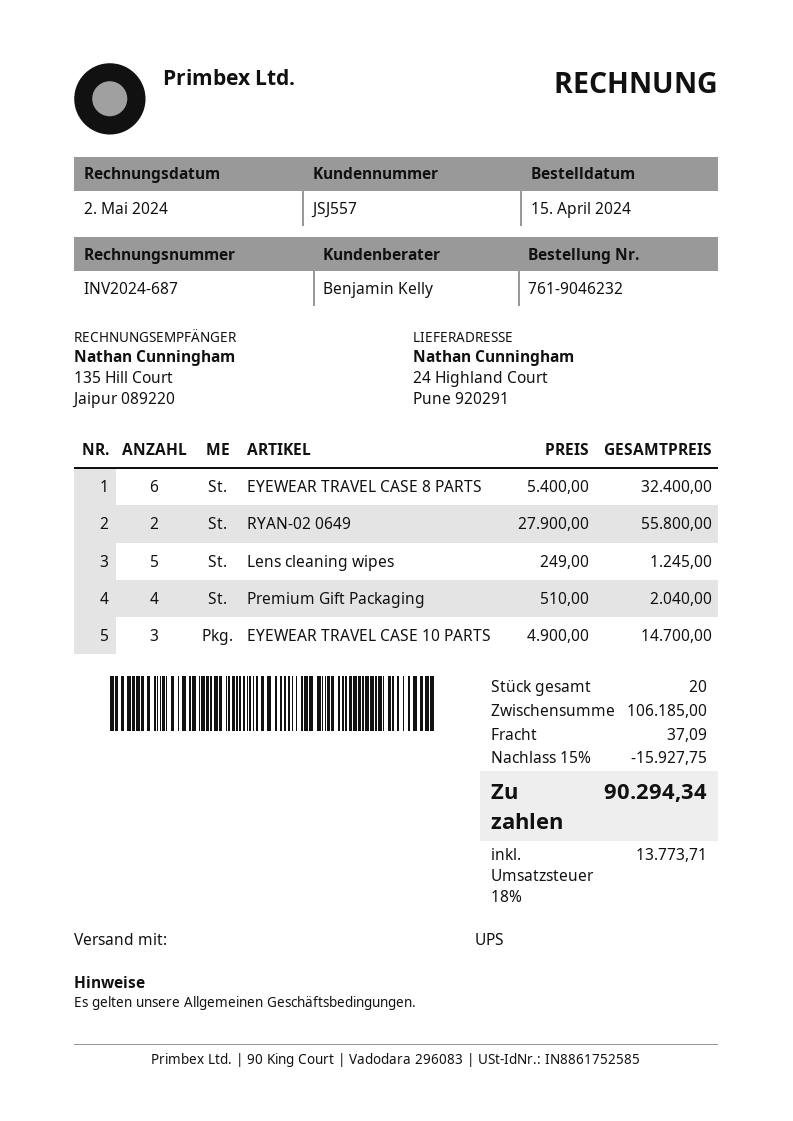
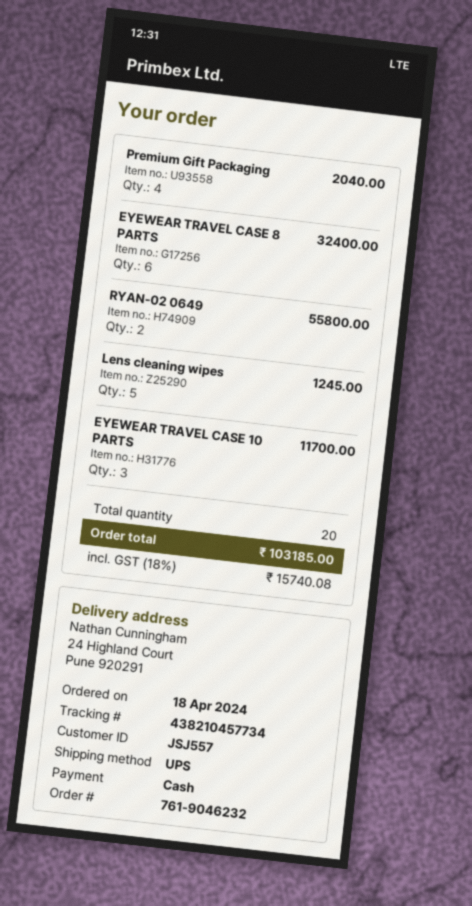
order date: 2024-04-15 -> 2024-04-18
EYEWEAR TRAVEL CASE 10 PARTS: 3 for 14700.00 -> 3 for 11700.00
discount: 15% = 15927.75 -> none
shipping: 37.09 -> none
tax: 18% = 13773.71 -> 18% = 15740.08
total: 90294.34 -> 103185.00

